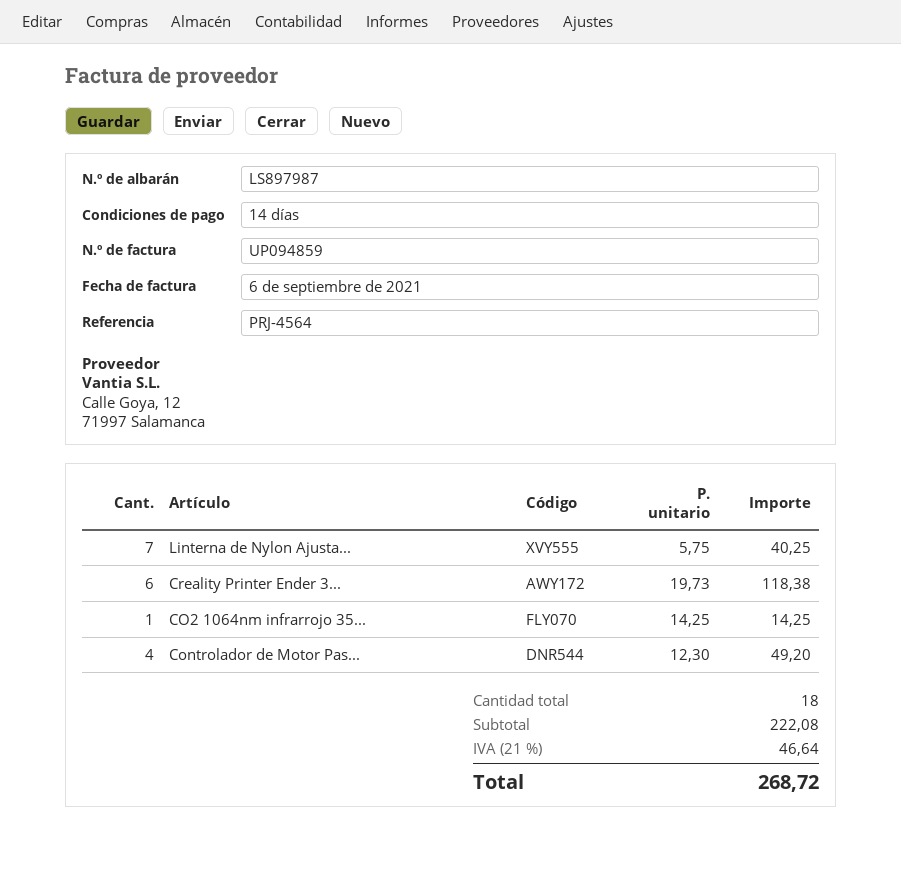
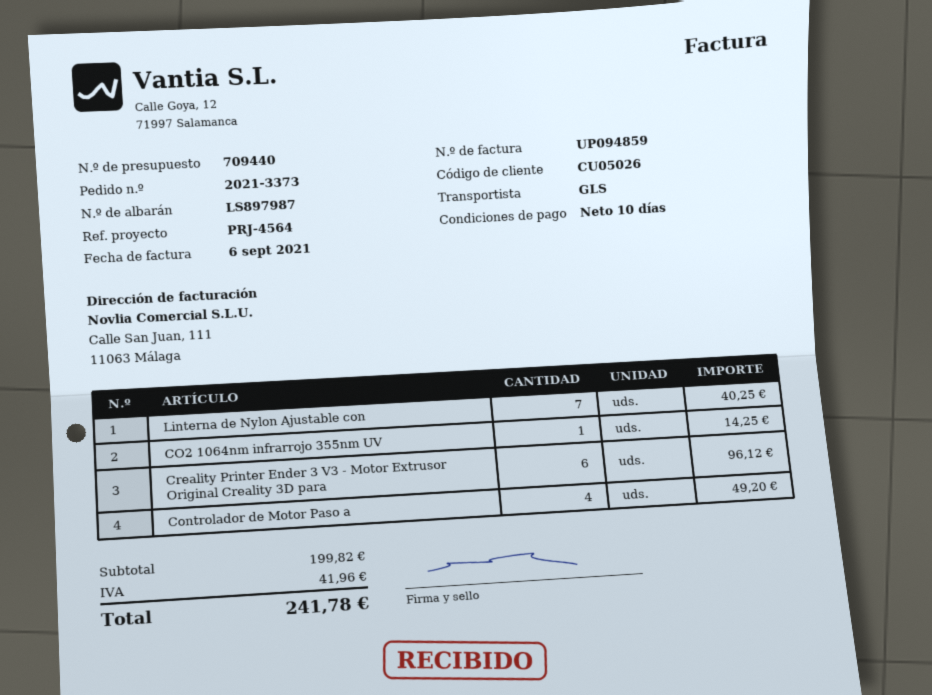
payment terms: 14 days -> 10 days
Creality Printer Ender 3...: 6 for 118.38 -> 6 for 96.12
subtotal: 222.08 -> 199.82
tax: 46.64 -> 41.96
total: 268.72 -> 241.78

